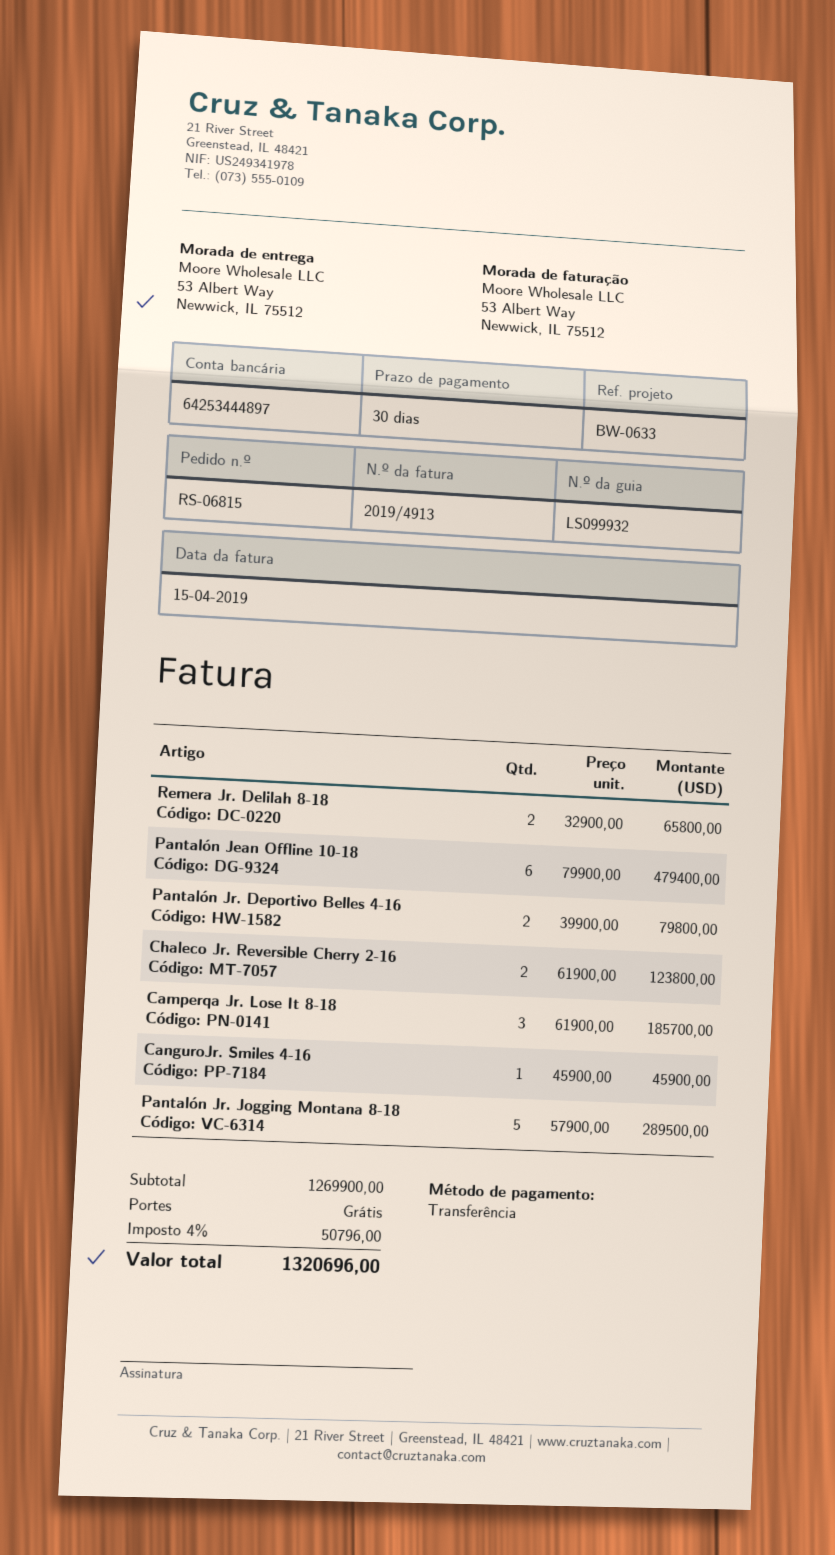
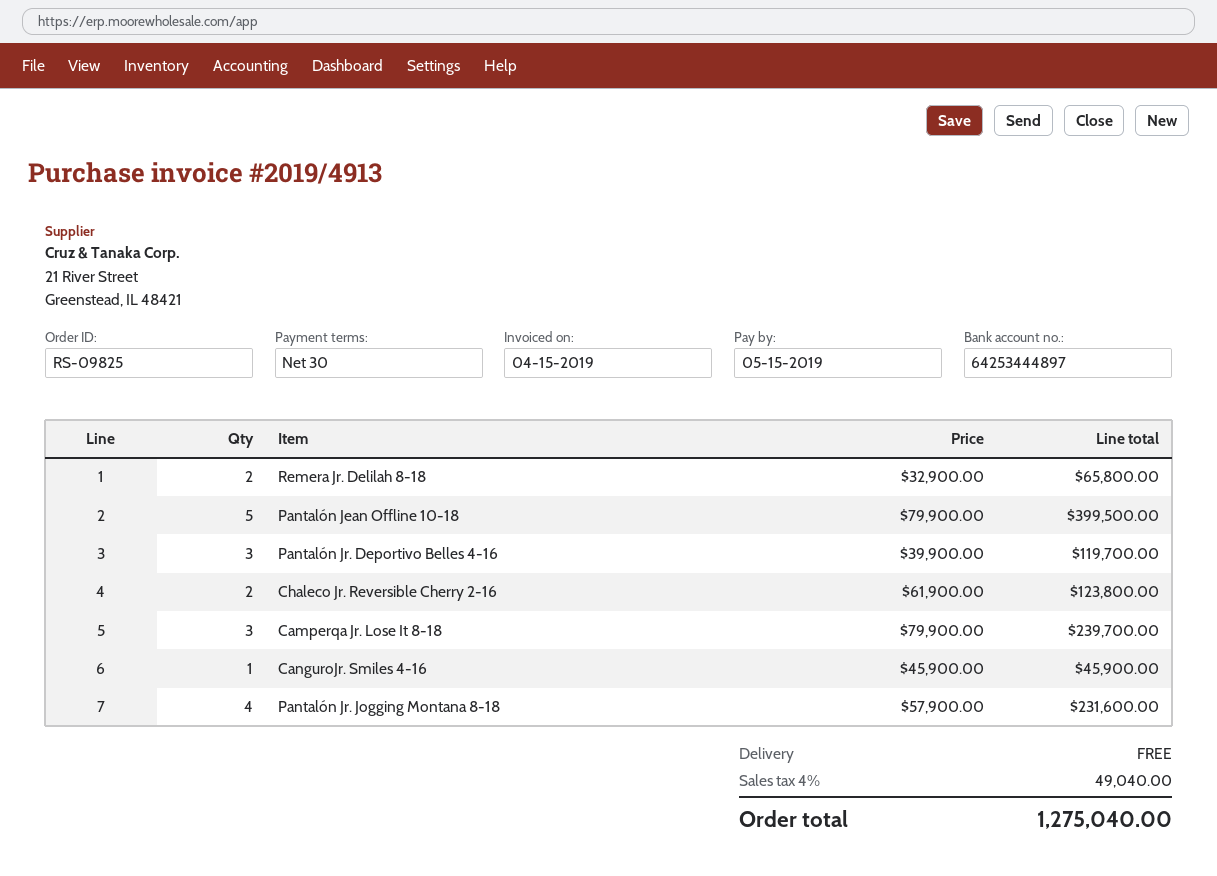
order number: RS-06815 -> RS-09825
Pantalón Jean Offline 10-18: 6 x 79900.00 = 479400.00 -> 5 x 79900.00 = 399500.00
Pantalón Jr. Deportivo Belles 4-16: 2 x 39900.00 = 79800.00 -> 3 x 39900.00 = 119700.00
Camperqa Jr. Lose It 8-18: 3 x 61900.00 = 185700.00 -> 3 x 79900.00 = 239700.00
Pantalón Jr. Jogging Montana 8-18: 5 x 57900.00 = 289500.00 -> 4 x 57900.00 = 231600.00
tax: 4% = 50796.00 -> 4% = 49040.00
total: 1320696.00 -> 1275040.00

